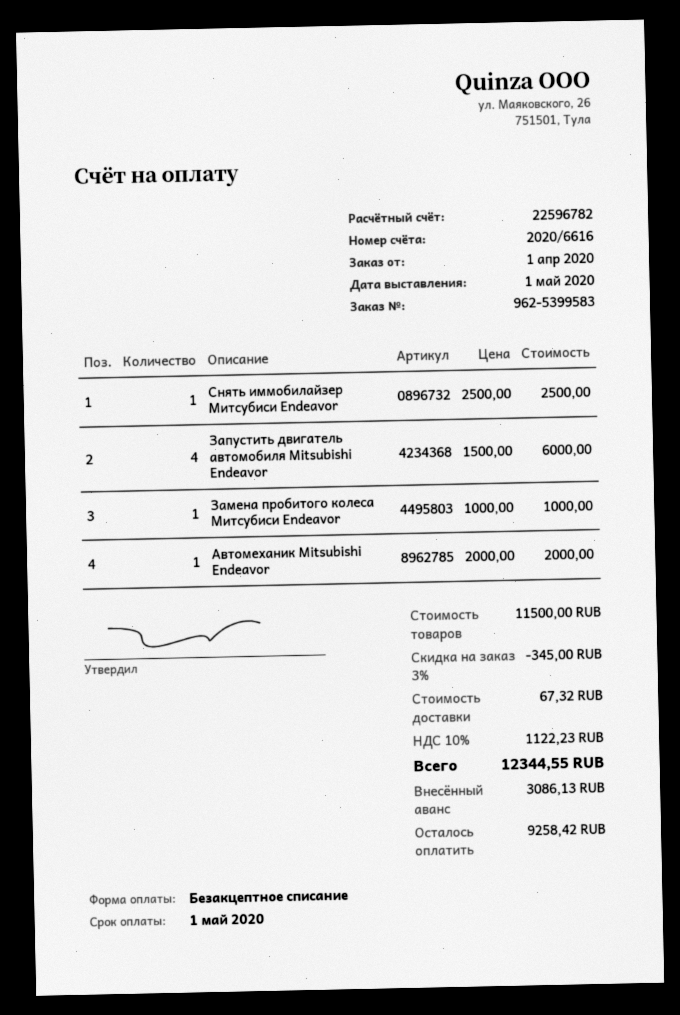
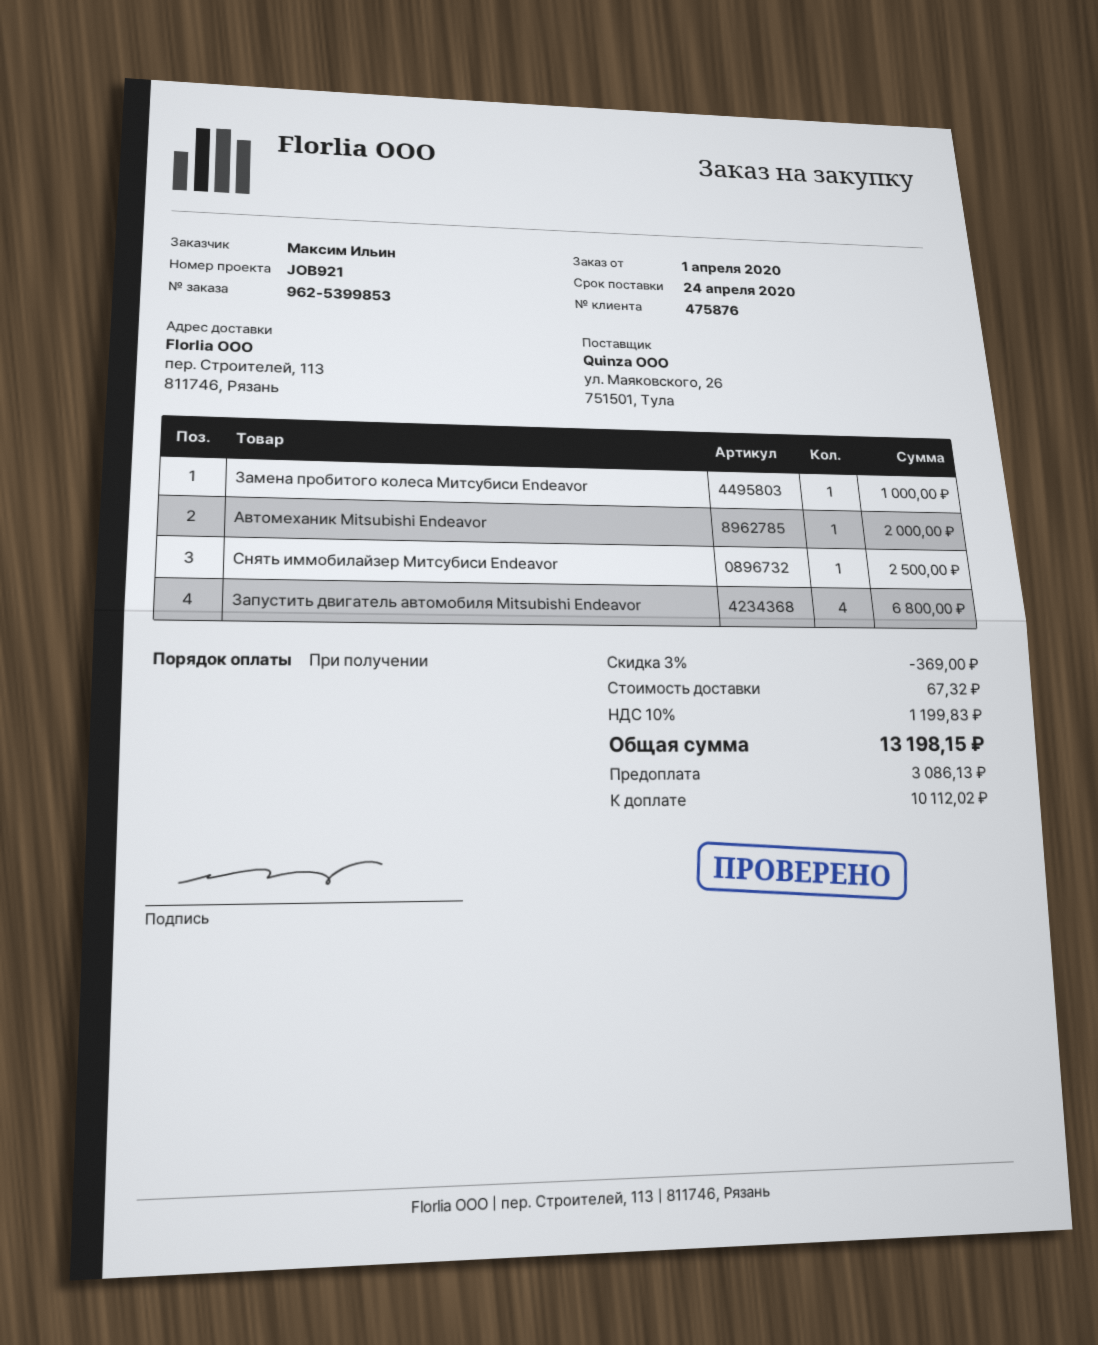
order number: 962-5399583 -> 962-5399853
Запустить двигатель автомобиля Mitsubishi Endeavor: 4 for 6000.00 -> 4 for 6800.00
discount: 3% = 345.00 -> 3% = 369.00
tax: 10% = 1122.23 -> 10% = 1199.83
total: 12344.55 -> 13198.15
balance: 9258.42 -> 10112.02

